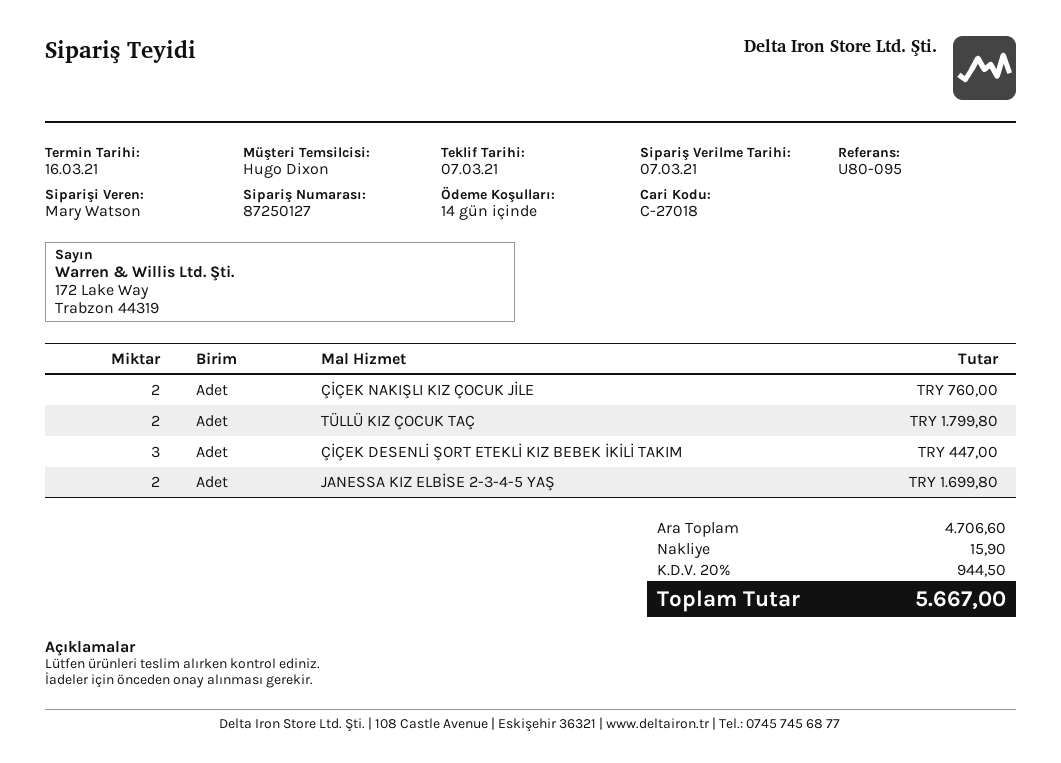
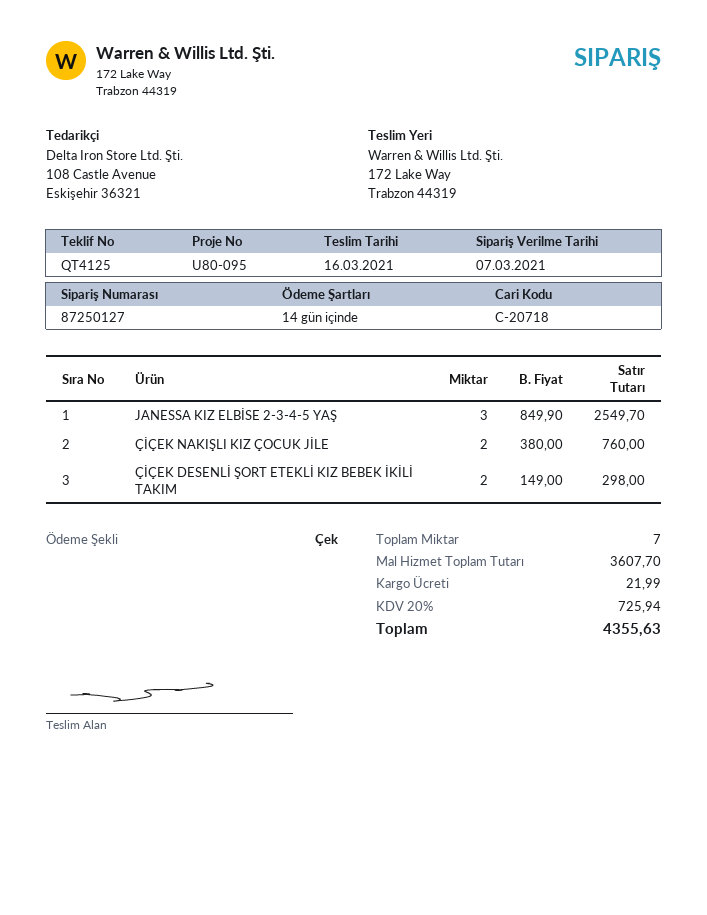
customer number: C-27018 -> C-20718
TÜLLÜ KIZ ÇOCUK TAÇ: 2 for 1799.80 -> none
ÇİÇEK DESENLİ ŞORT ETEKLİ KIZ BEBEK İKİLİ TAKIM: 3 for 447.00 -> 2 for 298.00
JANESSA KIZ ELBİSE 2-3-4-5 YAŞ: 2 for 1699.80 -> 3 for 2549.70
subtotal: 4706.60 -> 3607.70
shipping: 15.90 -> 21.99
tax: 20% = 944.50 -> 20% = 725.94
total: 5667.00 -> 4355.63

